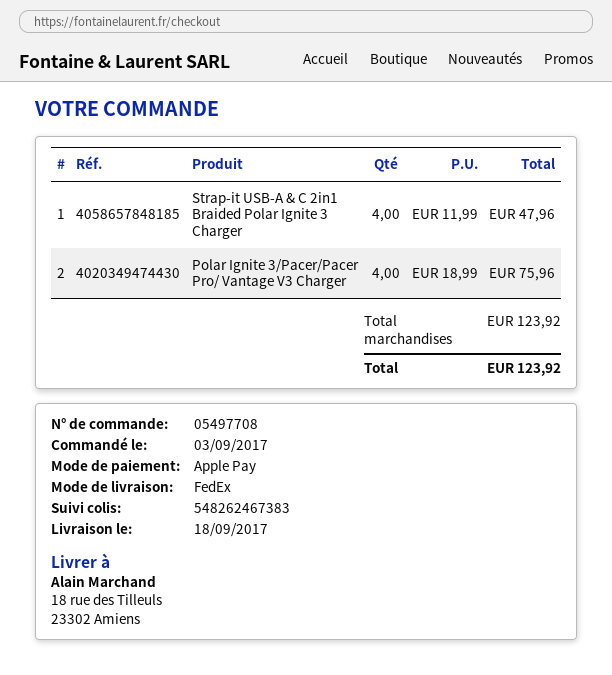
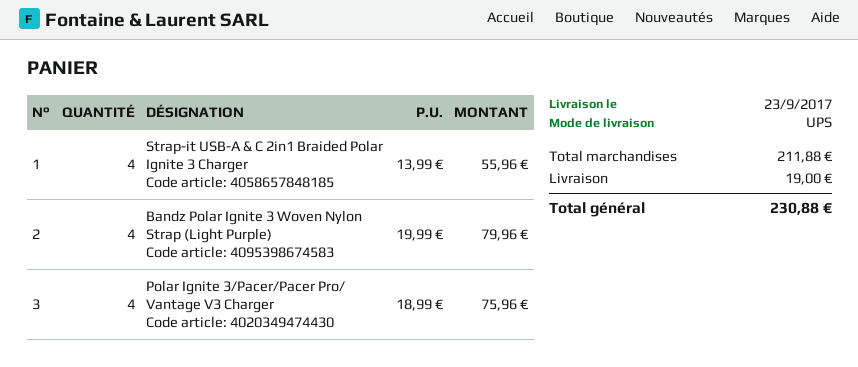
delivery date: 2017-09-18 -> 2017-09-23
shipping method: FedEx -> UPS
Strap-it USB-A & C 2in1 Braided Polar Ignite 3 Charger: 4 x 11.99 = 47.96 -> 4 x 13.99 = 55.96
Bandz Polar Ignite 3 Woven Nylon Strap (Light Purple): none -> 4 x 19.99 = 79.96
subtotal: 123.92 -> 211.88
shipping: none -> 19.00
total: 123.92 -> 230.88

